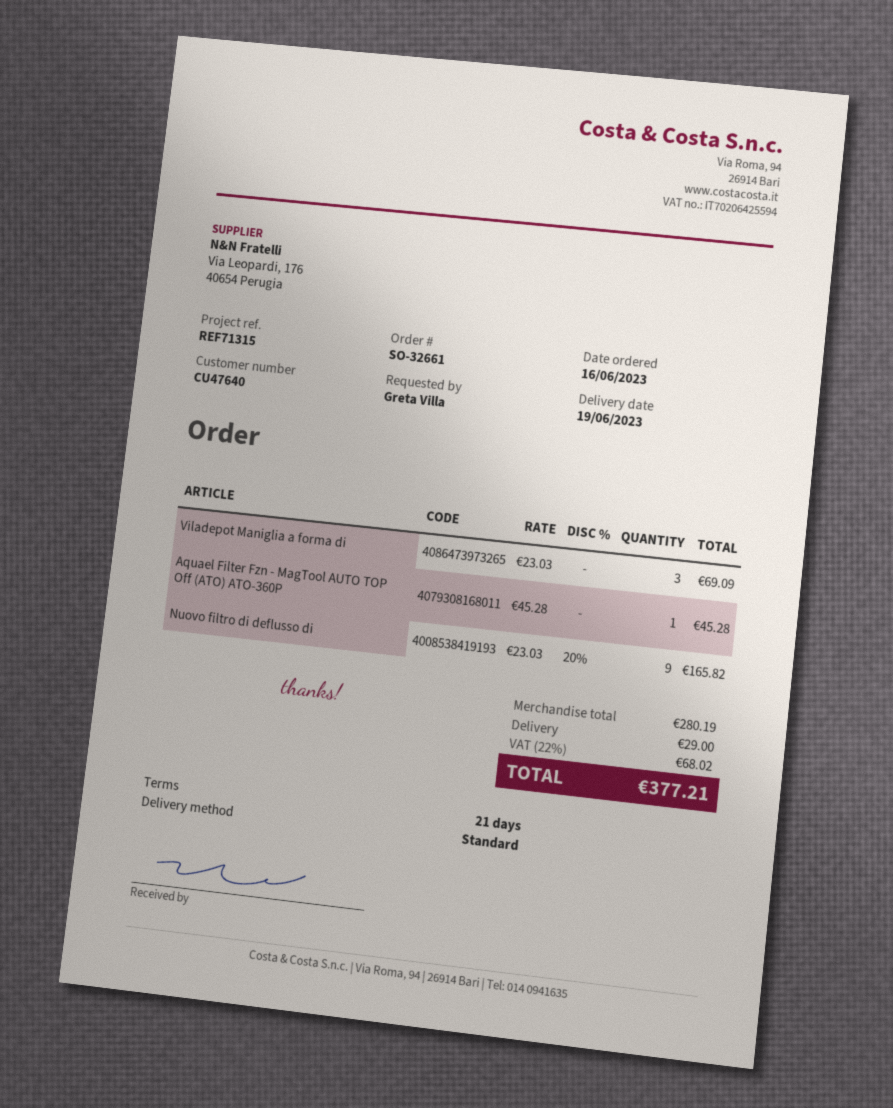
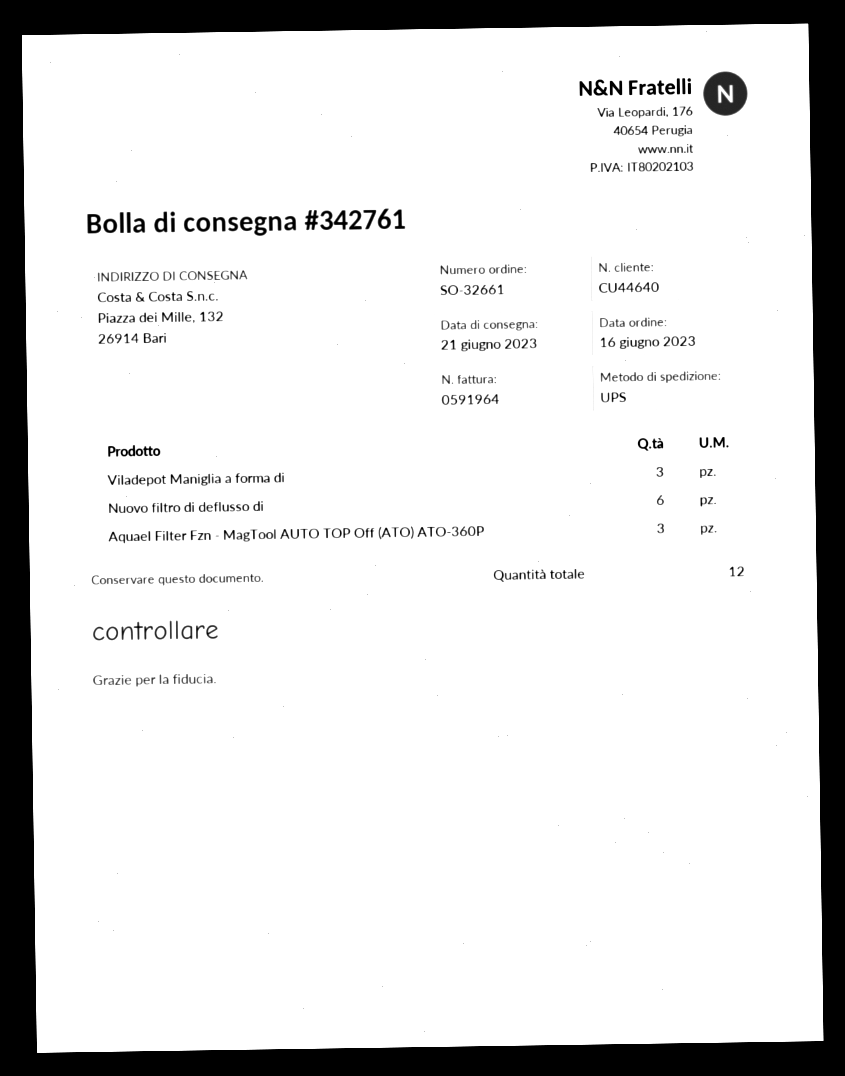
delivery date: 2023-06-19 -> 2023-06-21
customer number: CU47640 -> CU44640
shipping method: standard -> UPS
Aquael Filter Fzn - MagTool AUTO TOP Off (ATO) ATO-360P: 1 -> 3
Nuovo filtro di deflusso di: 9 -> 6

